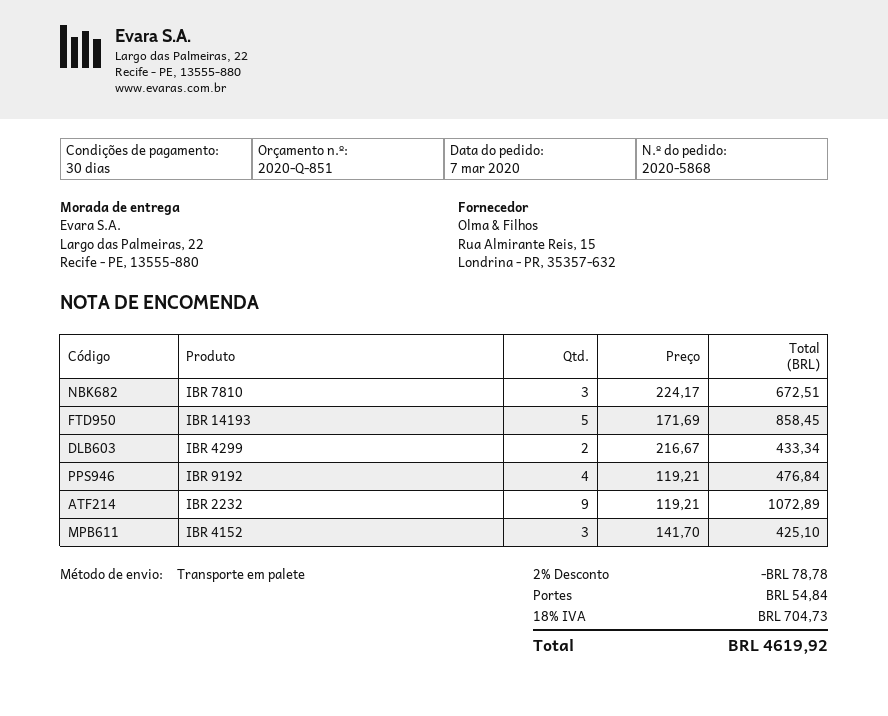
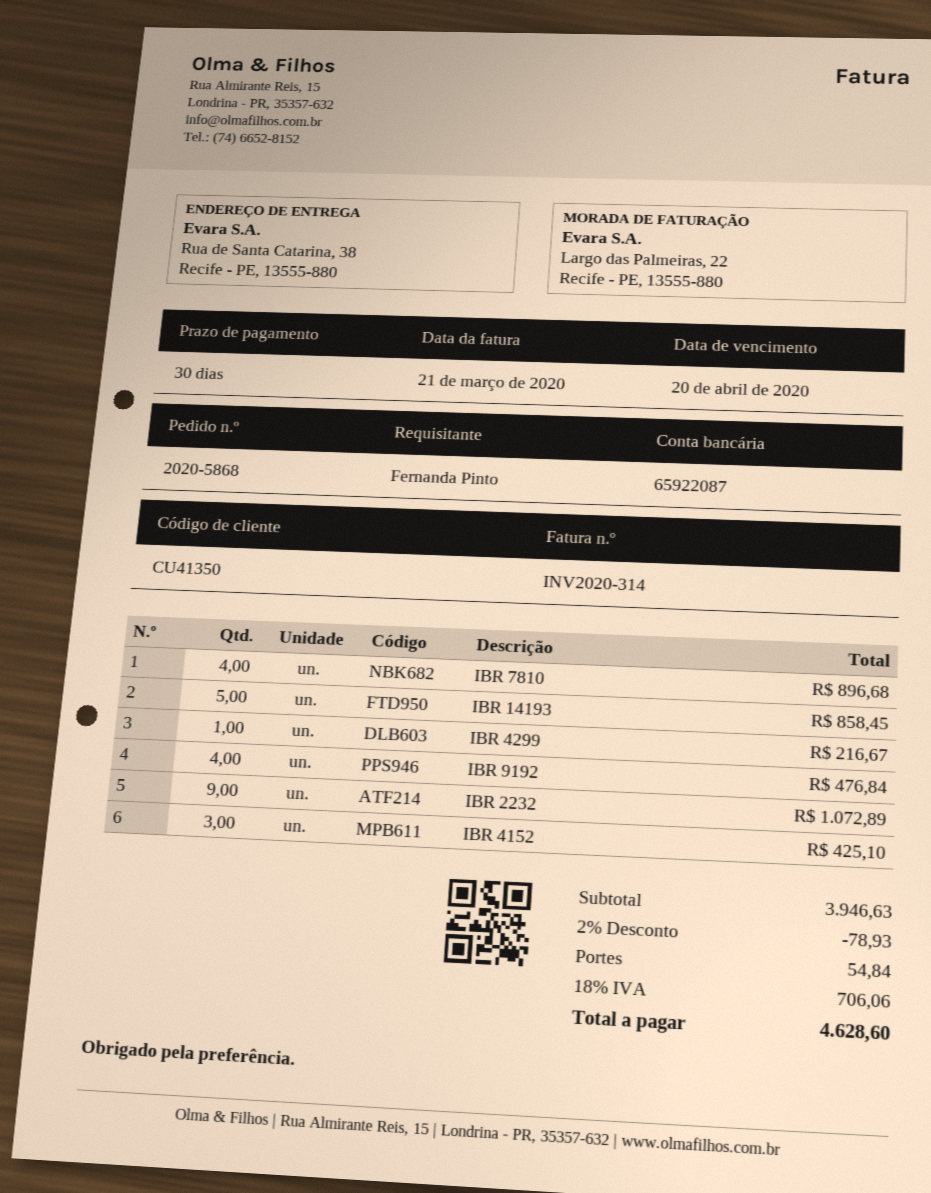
ship to: Largo das Palmeiras, 22, Recife - PE, 13555-880 -> Rua de Santa Catarina, 38, Recife - PE, 13555-880
IBR 7810: 3 for 672.51 -> 4 for 896.68
IBR 4299: 2 for 433.34 -> 1 for 216.67
discount: 2% = 78.78 -> 2% = 78.93
tax: 18% = 704.73 -> 18% = 706.06
total: 4619.92 -> 4628.60

